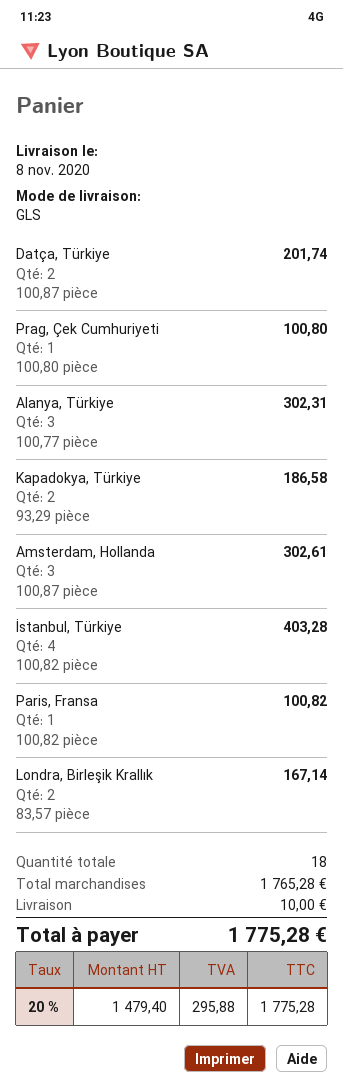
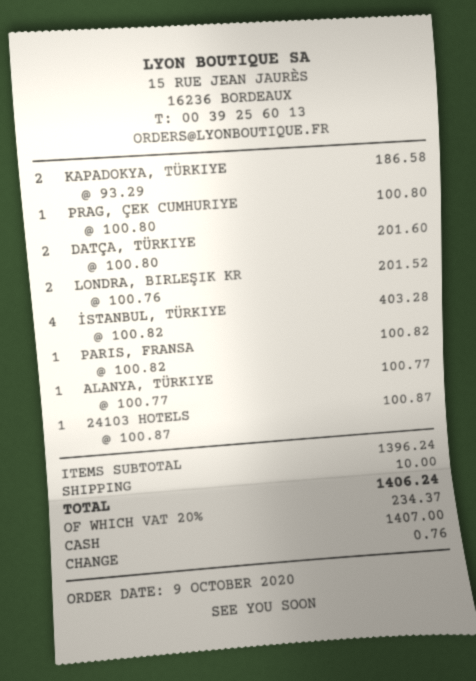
Datça, Türkiye: 2 x 100.87 = 201.74 -> 2 x 100.80 = 201.60
Alanya, Türkiye: 3 x 100.77 = 302.31 -> 1 x 100.77 = 100.77
Amsterdam, Hollanda: 3 x 100.87 = 302.61 -> none
Londra, Birleşik Krallık: 2 x 83.57 = 167.14 -> 2 x 100.76 = 201.52
24103 HOTELS: none -> 1 x 100.87 = 100.87
subtotal: 1765.28 -> 1396.24
tax: 20% = 295.88 -> 20% = 234.37
total: 1775.28 -> 1406.24

